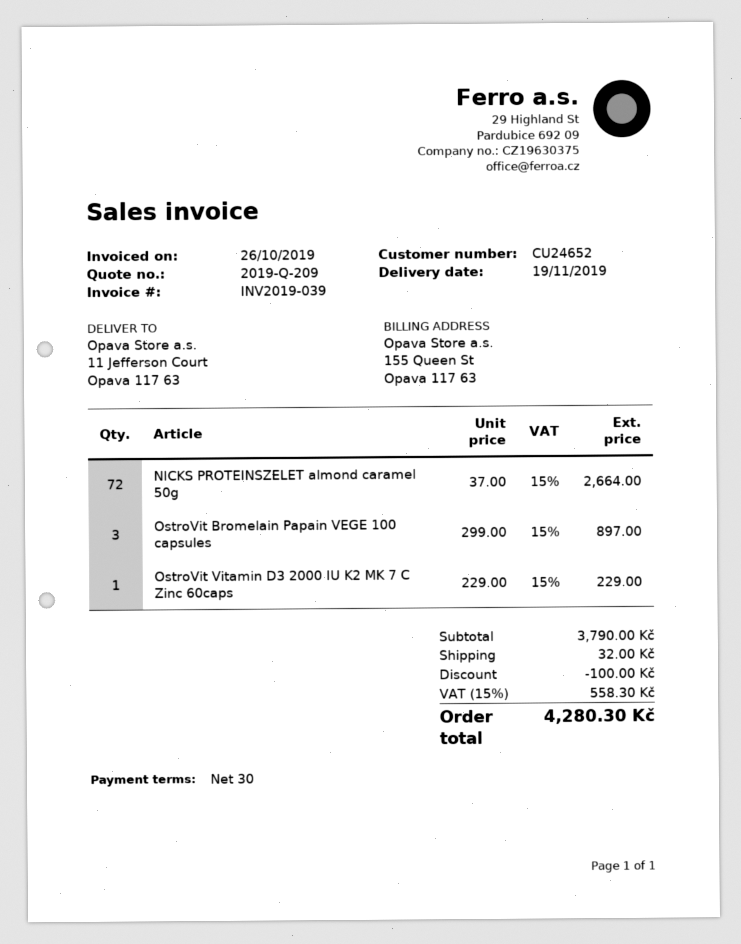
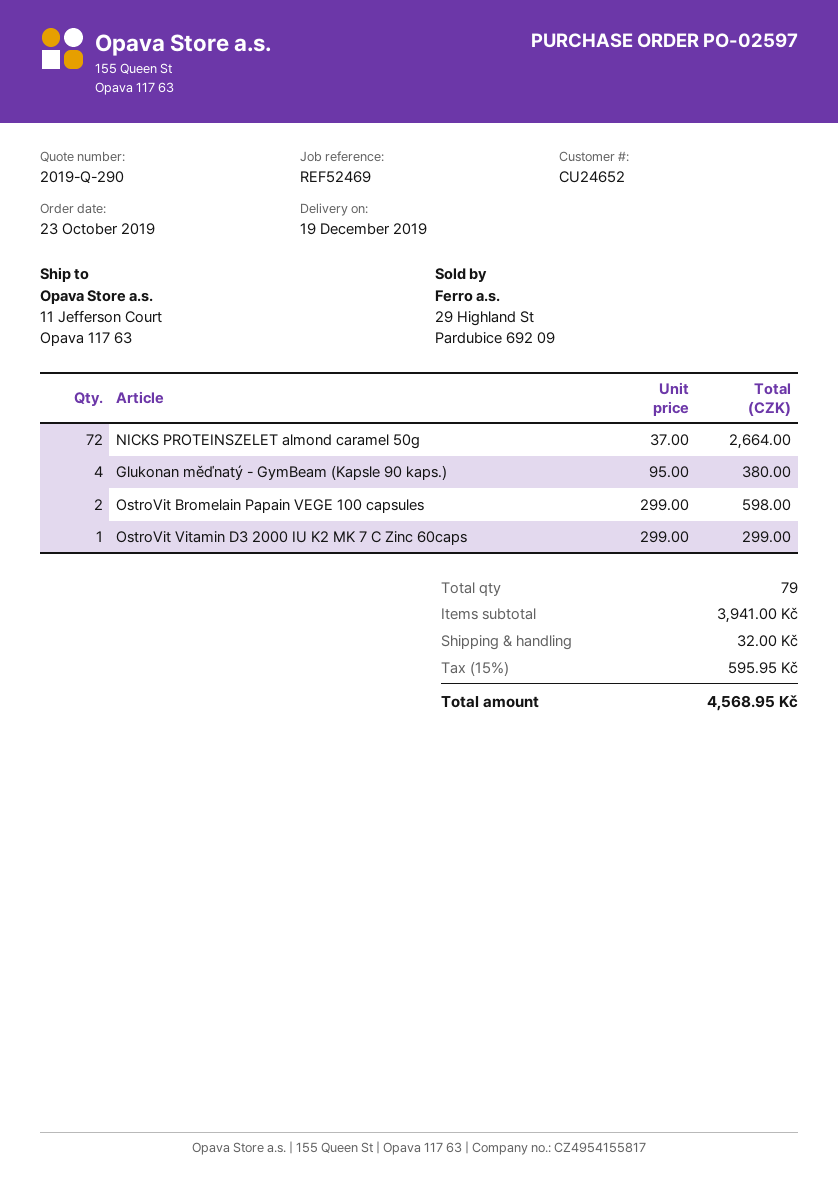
quote number: 2019-Q-209 -> 2019-Q-290
delivery date: 2019-11-19 -> 2019-12-19
OstroVit Bromelain Papain VEGE 100 capsules: 3 x 299.00 = 897.00 -> 2 x 299.00 = 598.00
OstroVit Vitamin D3 2000 IU K2 MK 7 C Zinc 60caps: 1 x 229.00 = 229.00 -> 1 x 299.00 = 299.00
Glukonan měďnatý - GymBeam (Kapsle 90 kaps.): none -> 4 x 95.00 = 380.00
subtotal: 3790.00 -> 3941.00
discount: 100.00 -> none
tax: 15% = 558.30 -> 15% = 595.95
total: 4280.30 -> 4568.95

